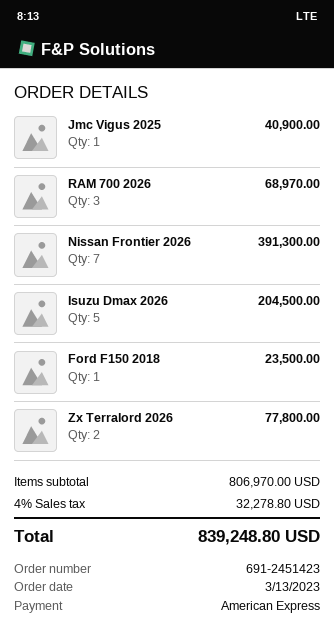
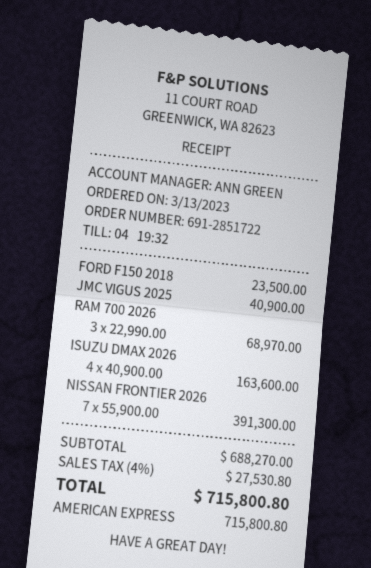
order number: 691-2451423 -> 691-2851722
Isuzu Dmax 2026: 5 for 204500.00 -> 4 for 163600.00
Zx Terralord 2026: 2 for 77800.00 -> none
subtotal: 806970.00 -> 688270.00
tax: 4% = 32278.80 -> 4% = 27530.80
total: 839248.80 -> 715800.80

